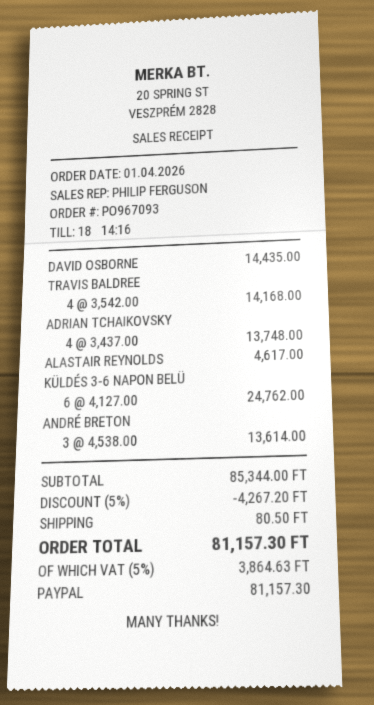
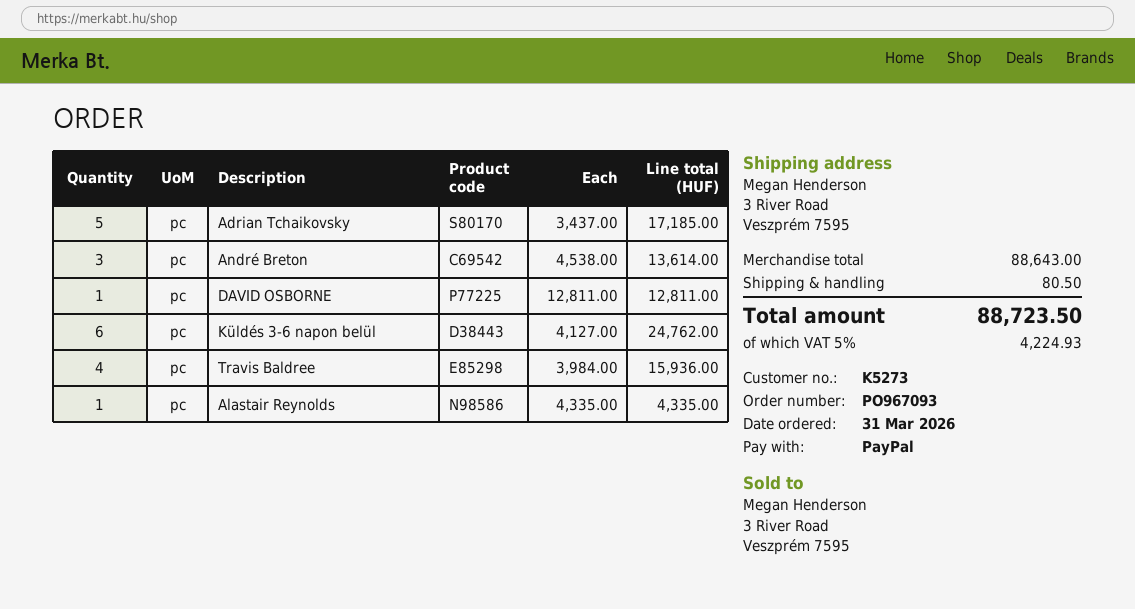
order date: 2026-04-01 -> 2026-03-31
DAVID OSBORNE: 1 x 14435.00 = 14435.00 -> 1 x 12811.00 = 12811.00
TRAVIS BALDREE: 4 x 3542.00 = 14168.00 -> 4 x 3984.00 = 15936.00
ADRIAN TCHAIKOVSKY: 4 x 3437.00 = 13748.00 -> 5 x 3437.00 = 17185.00
ALASTAIR REYNOLDS: 1 x 4617.00 = 4617.00 -> 1 x 4335.00 = 4335.00
subtotal: 85344.00 -> 88643.00
discount: 5% = 4267.20 -> none
tax: 5% = 3864.63 -> 5% = 4224.93
total: 81157.30 -> 88723.50

